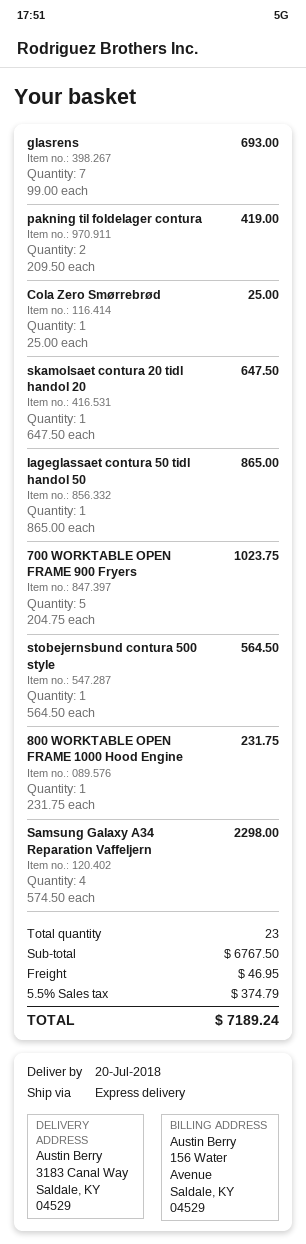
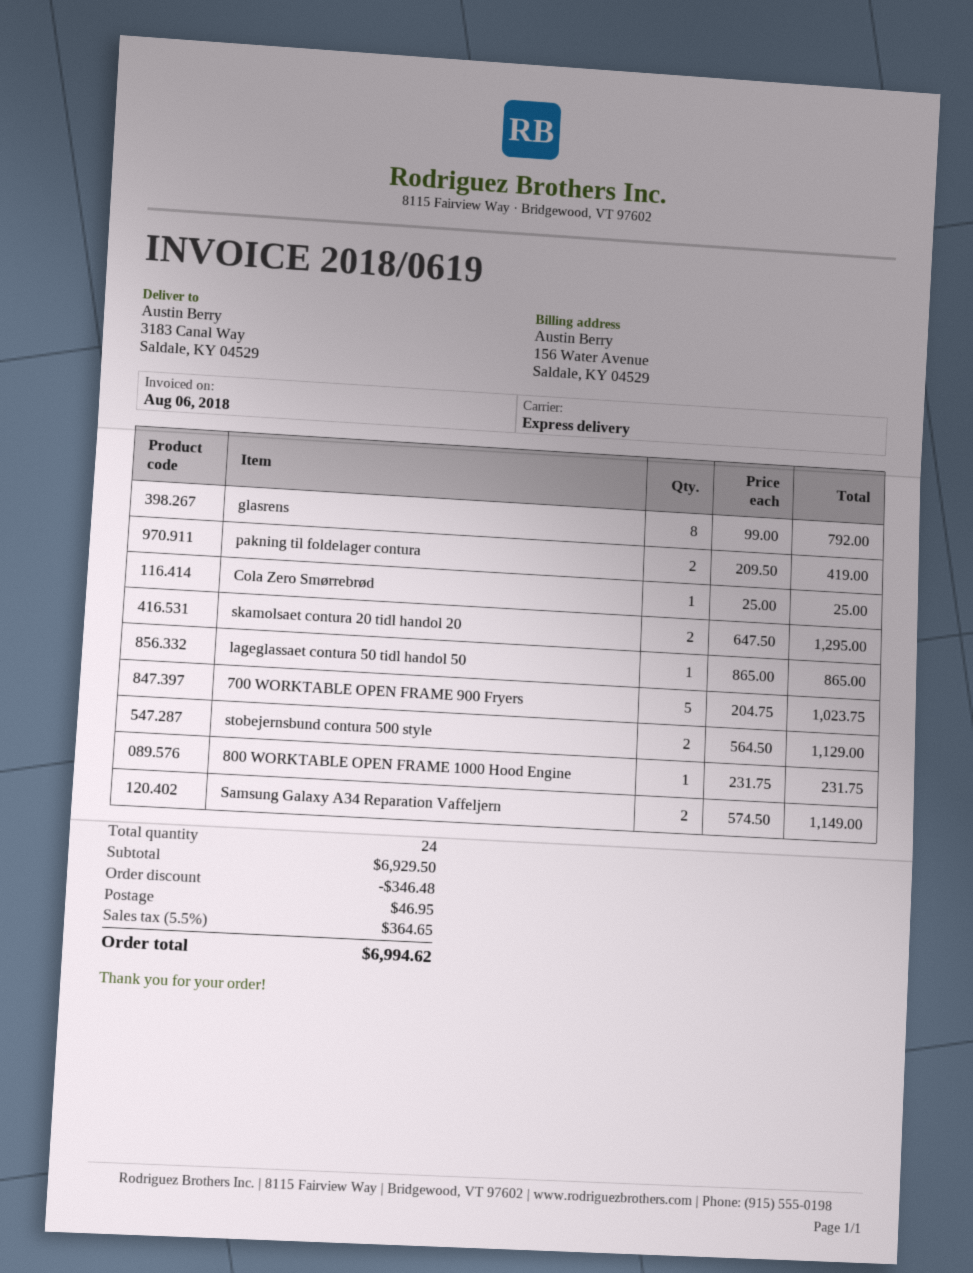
glasrens: 7 x 99.00 = 693.00 -> 8 x 99.00 = 792.00
skamolsaet contura 20 tidl handol 20: 1 x 647.50 = 647.50 -> 2 x 647.50 = 1295.00
stobejernsbund contura 500 style: 1 x 564.50 = 564.50 -> 2 x 564.50 = 1129.00
Samsung Galaxy A34 Reparation Vaffeljern: 4 x 574.50 = 2298.00 -> 2 x 574.50 = 1149.00
total quantity: 23 -> 24
subtotal: 6767.50 -> 6929.50
discount: none -> 346.48
tax: 5.5% = 374.79 -> 5.5% = 364.65
total: 7189.24 -> 6994.62

